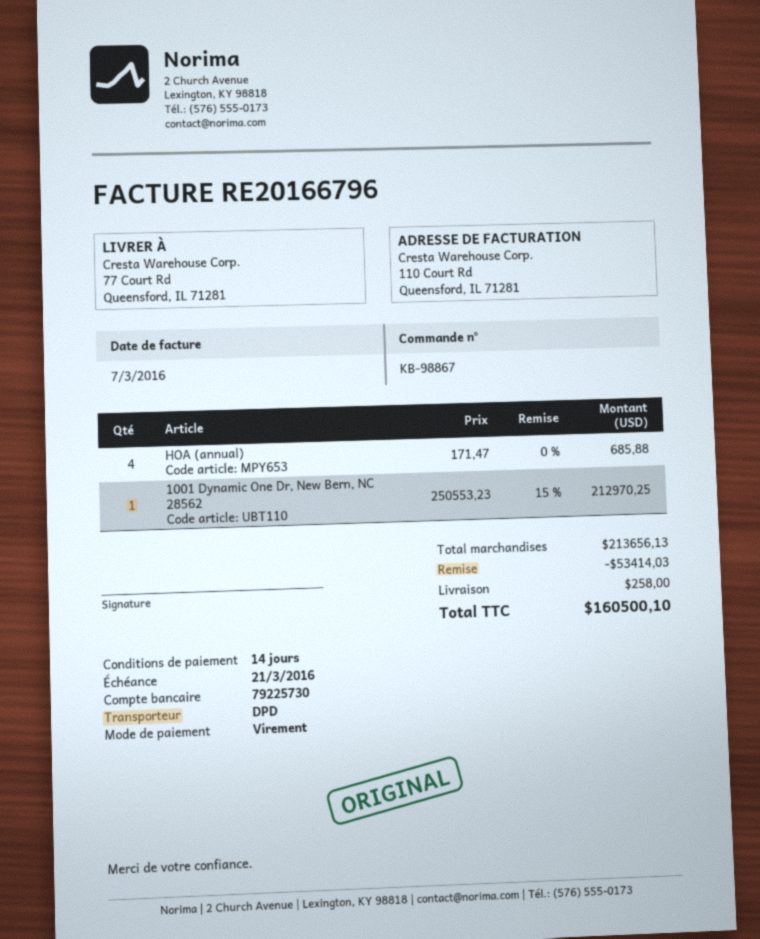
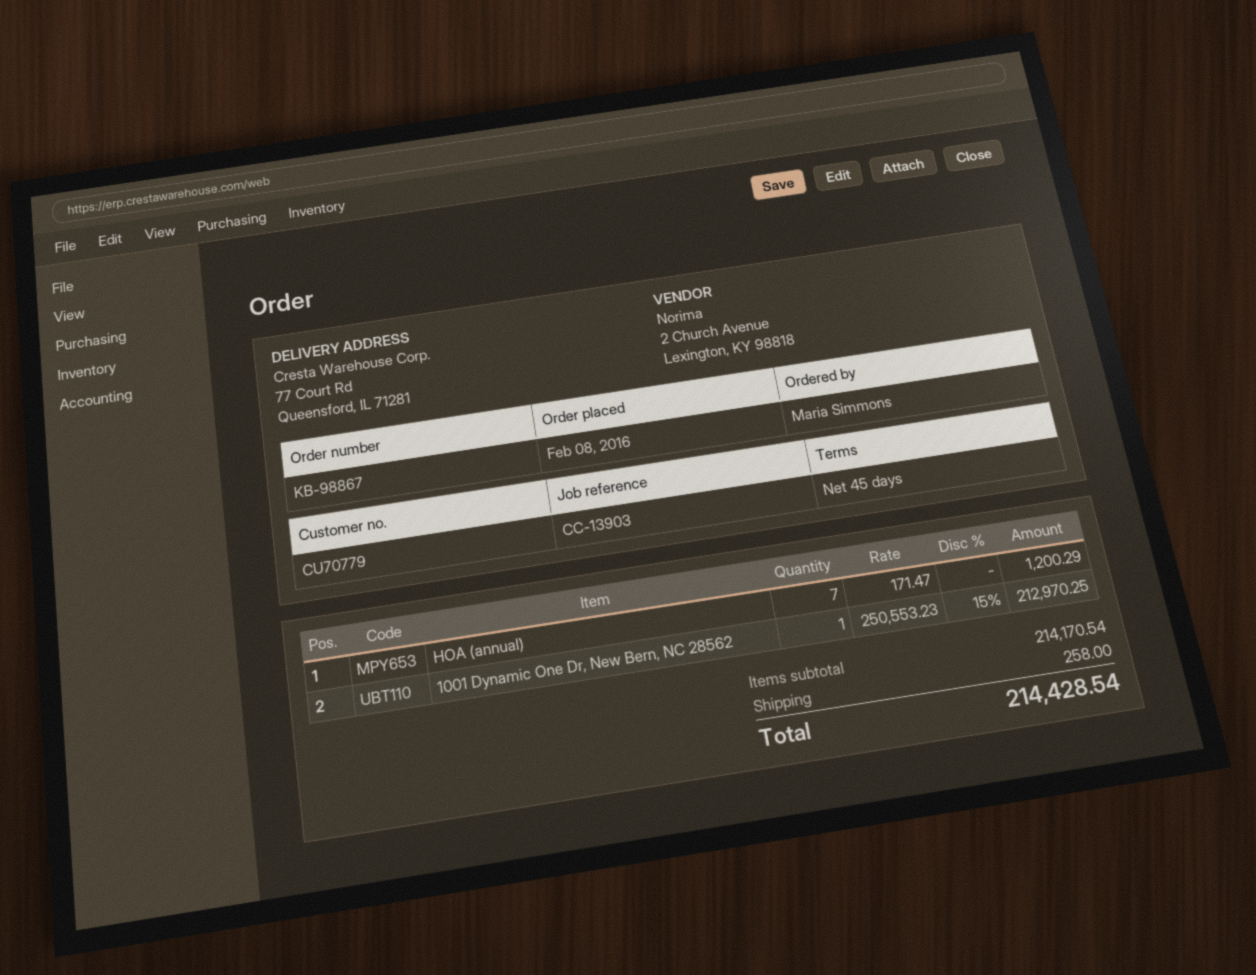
payment terms: 14 days -> 45 days
HOA (annual): 4 x 171.47 = 685.88 -> 7 x 171.47 = 1200.29
subtotal: 213656.13 -> 214170.54
discount: 53414.03 -> none
total: 160500.10 -> 214428.54

